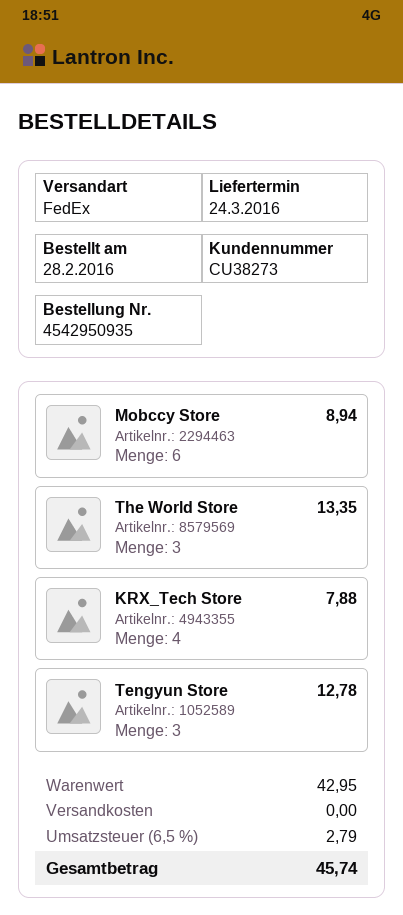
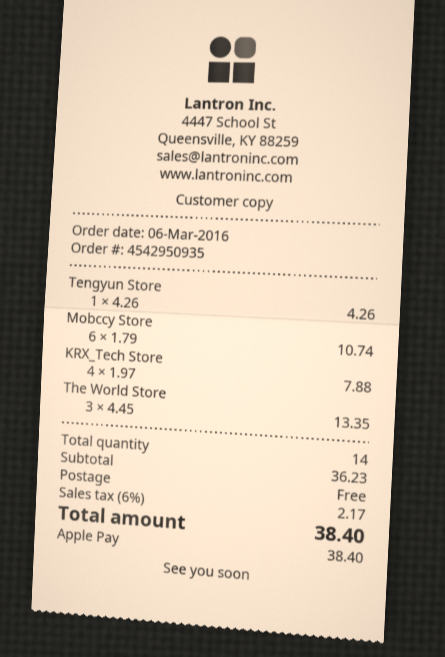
order date: 2016-02-28 -> 2016-03-06
Mobccy Store: 6 for 8.94 -> 6 for 10.74
Tengyun Store: 3 for 12.78 -> 1 for 4.26
subtotal: 42.95 -> 36.23
tax: 6.5% = 2.79 -> 6% = 2.17
total: 45.74 -> 38.40

